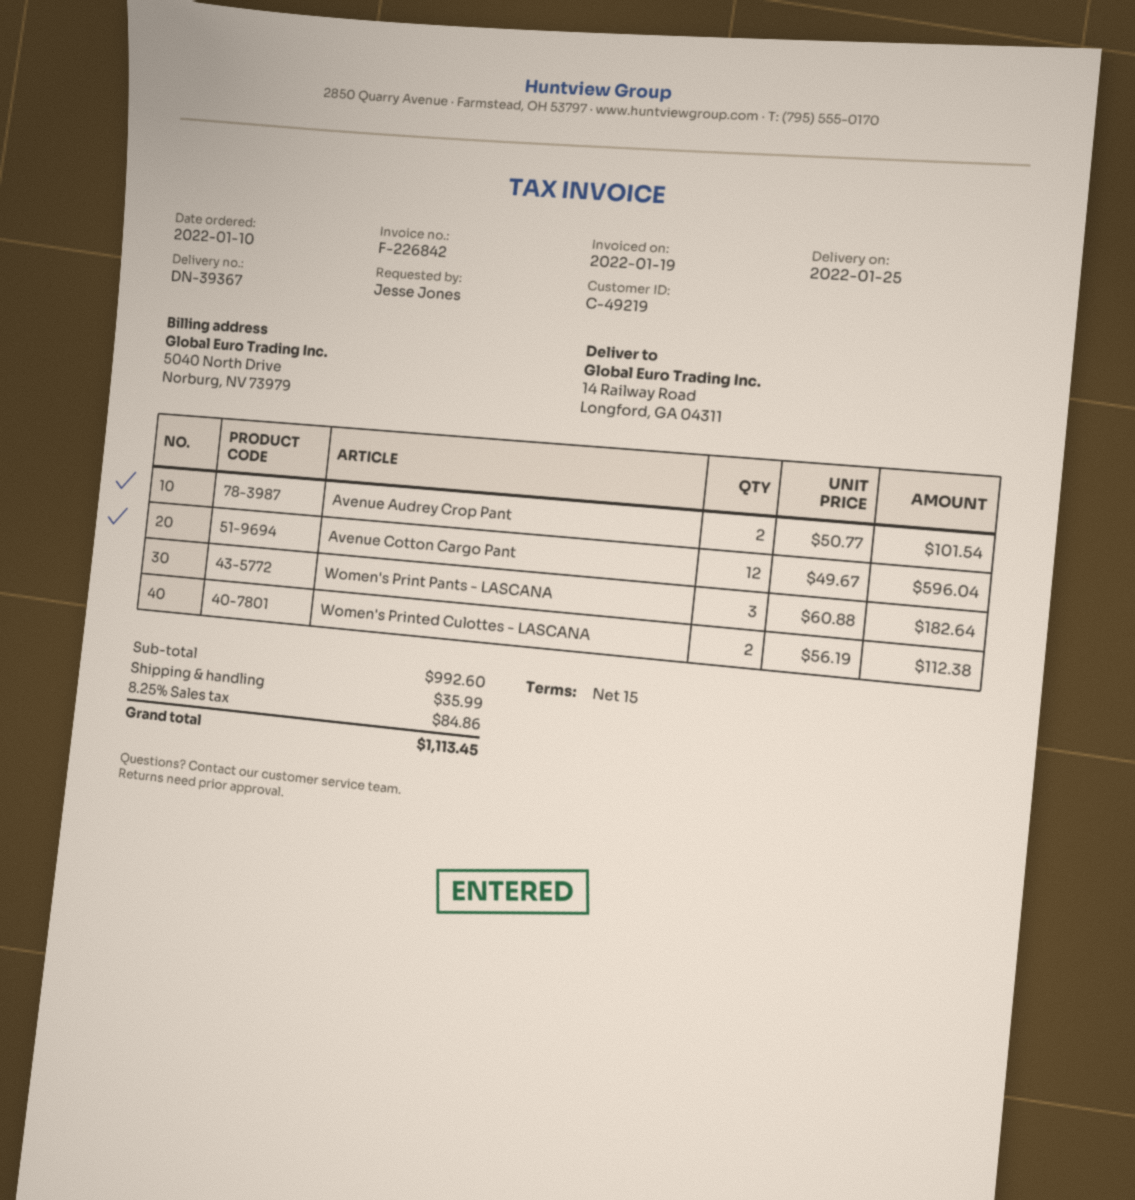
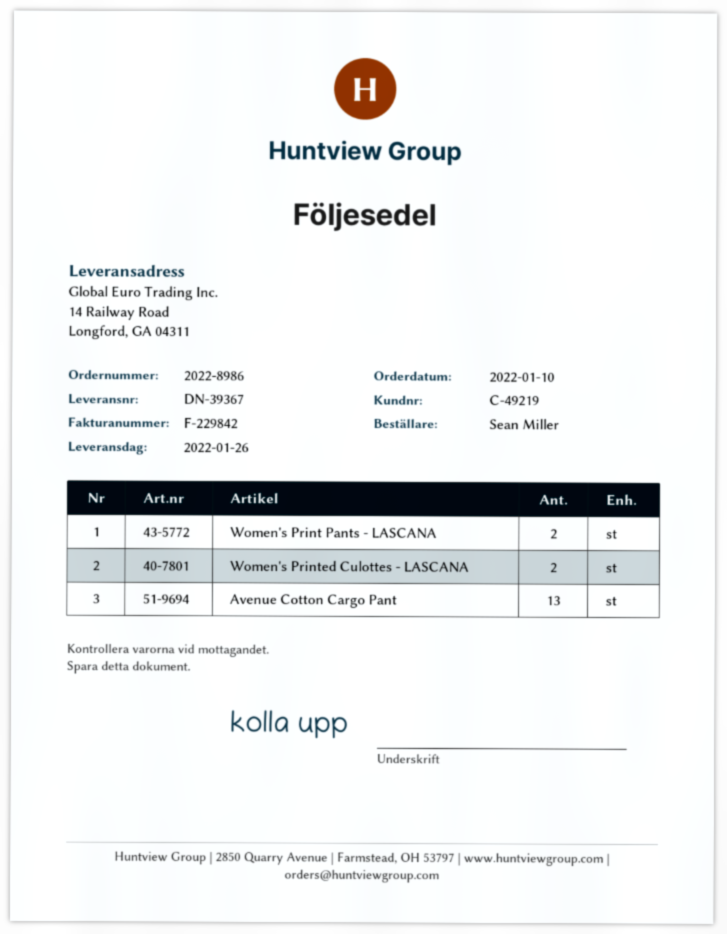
delivery date: 2022-01-25 -> 2022-01-26
invoice number: F-226842 -> F-229842
ordered by: Jesse Jones -> Sean Miller
Avenue Audrey Crop Pant: 2 -> none
Avenue Cotton Cargo Pant: 12 -> 13
Women's Print Pants - LASCANA: 3 -> 2

